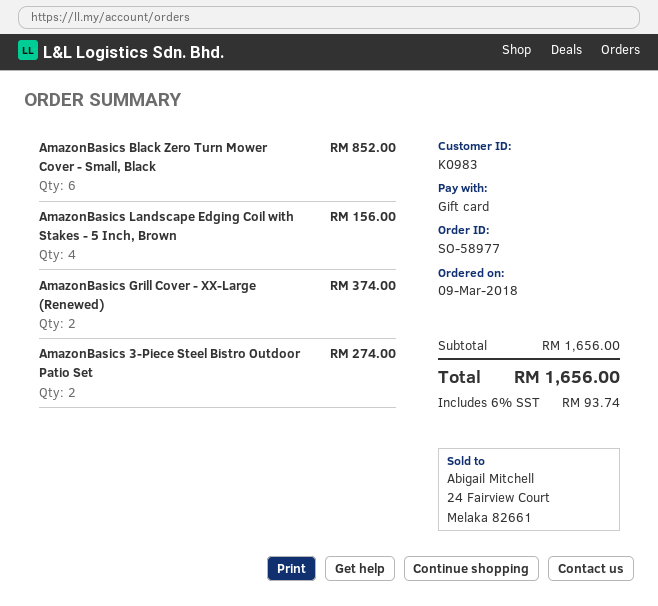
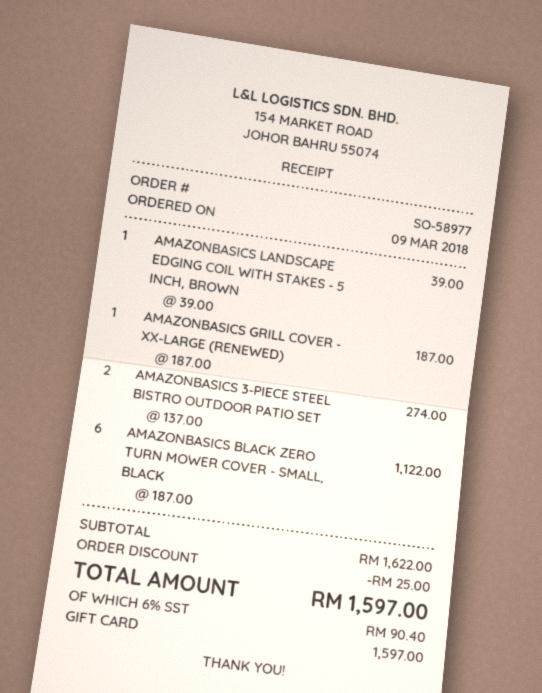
AmazonBasics Black Zero Turn Mower Cover - Small, Black: 6 for 852.00 -> 6 for 1122.00
AmazonBasics Landscape Edging Coil with Stakes - 5 Inch, Brown: 4 for 156.00 -> 1 for 39.00
AmazonBasics Grill Cover - XX-Large (Renewed): 2 for 374.00 -> 1 for 187.00
subtotal: 1656.00 -> 1622.00
discount: none -> 25.00
tax: 6% = 93.74 -> 6% = 90.40
total: 1656.00 -> 1597.00

